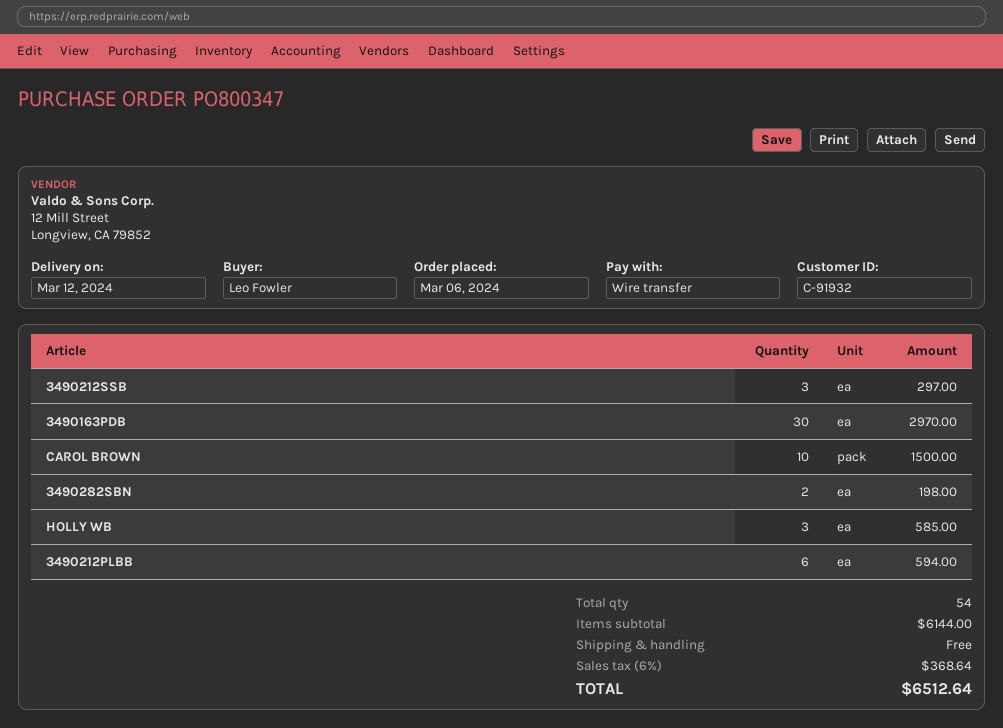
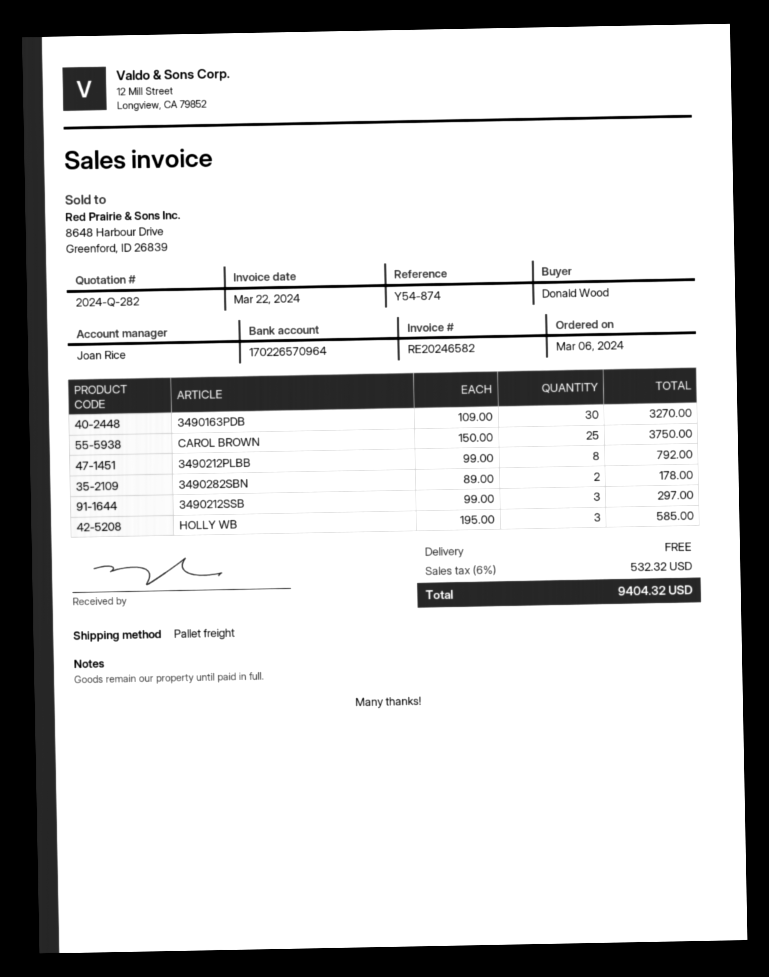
ordered by: Leo Fowler -> Donald Wood
3490163PDB: 30 for 2970.00 -> 30 for 3270.00
CAROL BROWN: 10 for 1500.00 -> 25 for 3750.00
3490282SBN: 2 for 198.00 -> 2 for 178.00
3490212PLBB: 6 for 594.00 -> 8 for 792.00
tax: 6% = 368.64 -> 6% = 532.32
total: 6512.64 -> 9404.32

